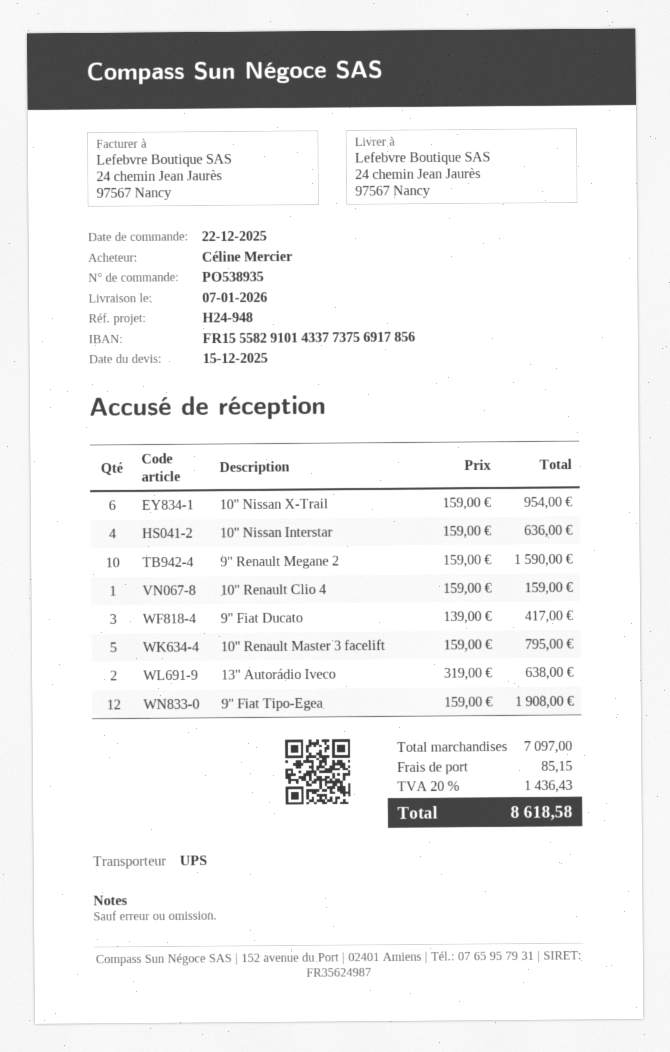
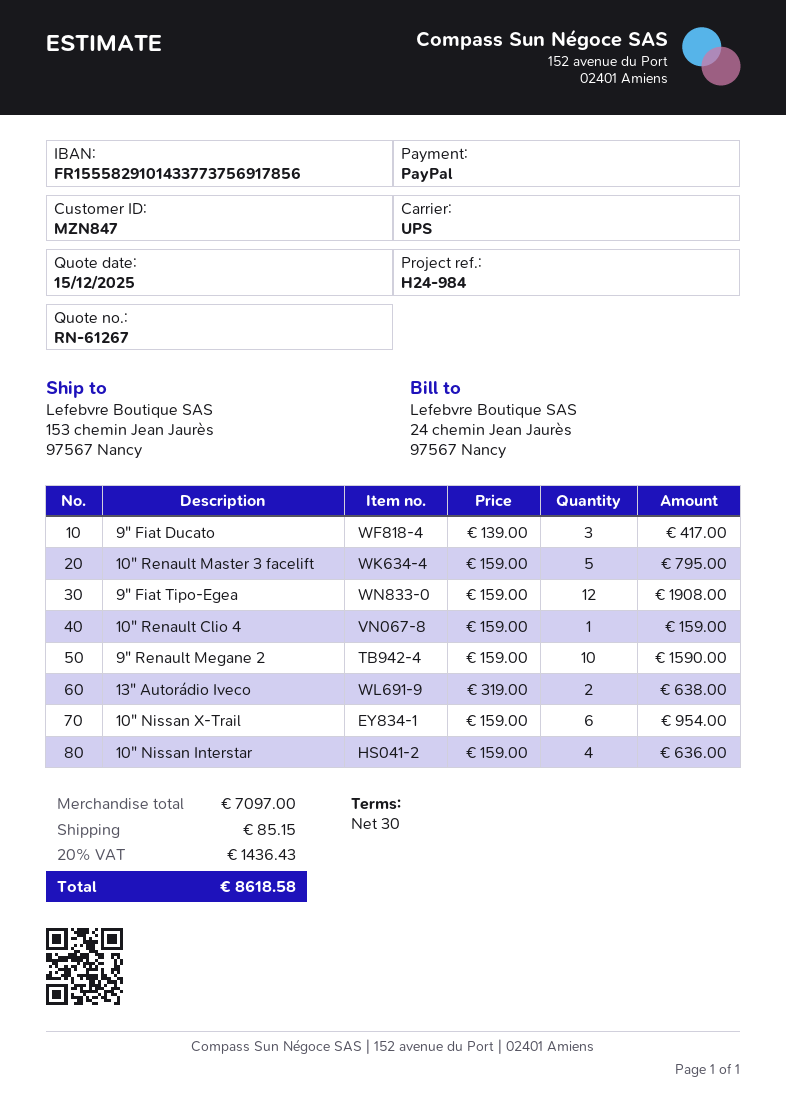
reference: H24-948 -> H24-984
ship to: 24 chemin Jean Jaurès, 97567 Nancy -> 153 chemin Jean Jaurès, 97567 Nancy

